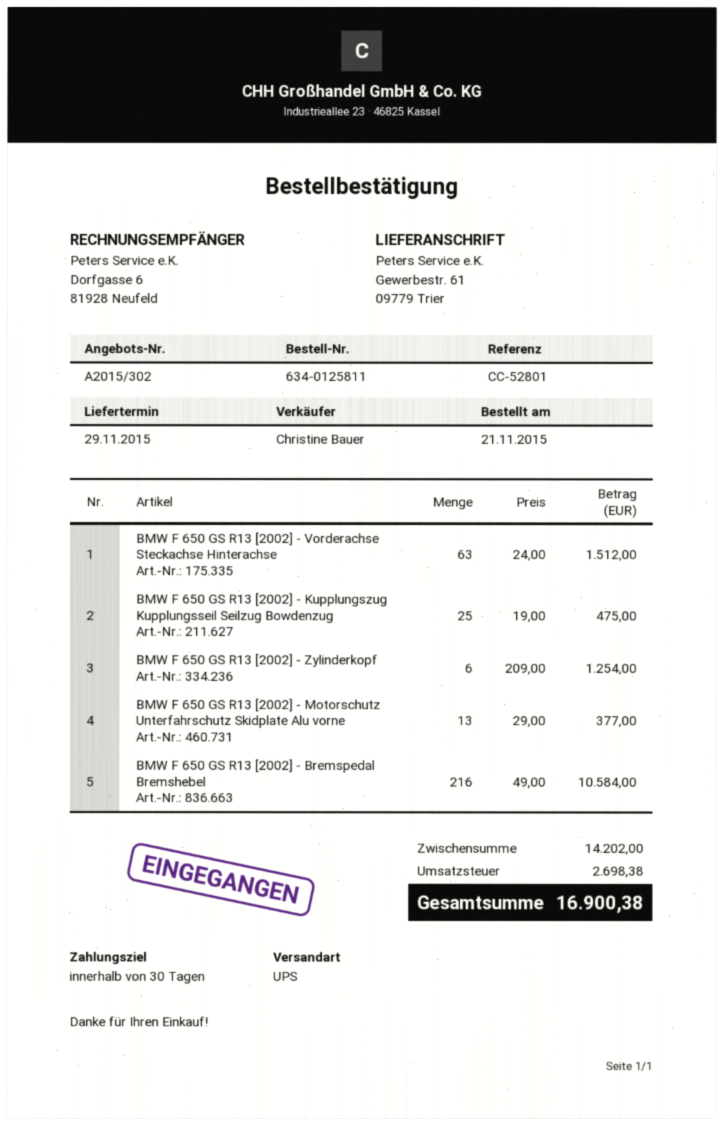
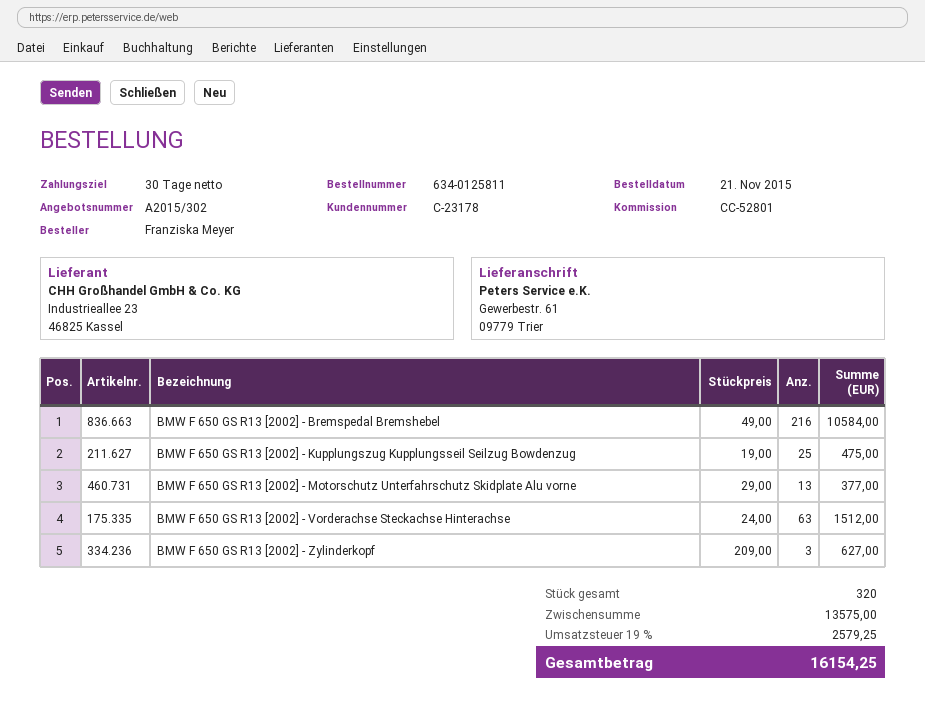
BMW F 650 GS R13 [2002] - Zylinderkopf: 6 x 209.00 = 1254.00 -> 3 x 209.00 = 627.00
subtotal: 14202.00 -> 13575.00
tax: 2698.38 -> 2579.25
total: 16900.38 -> 16154.25

